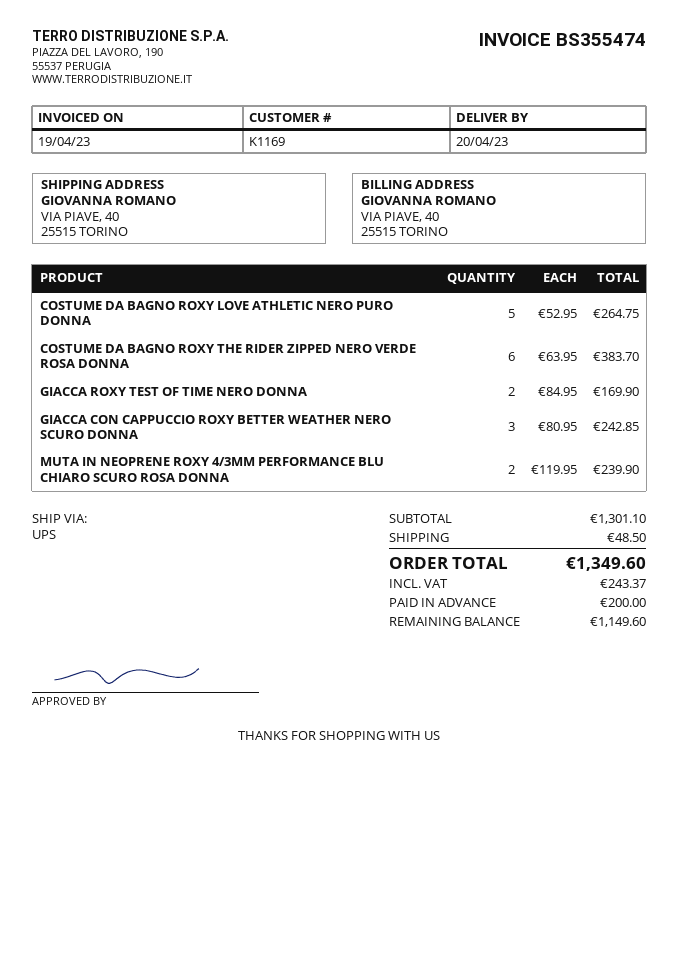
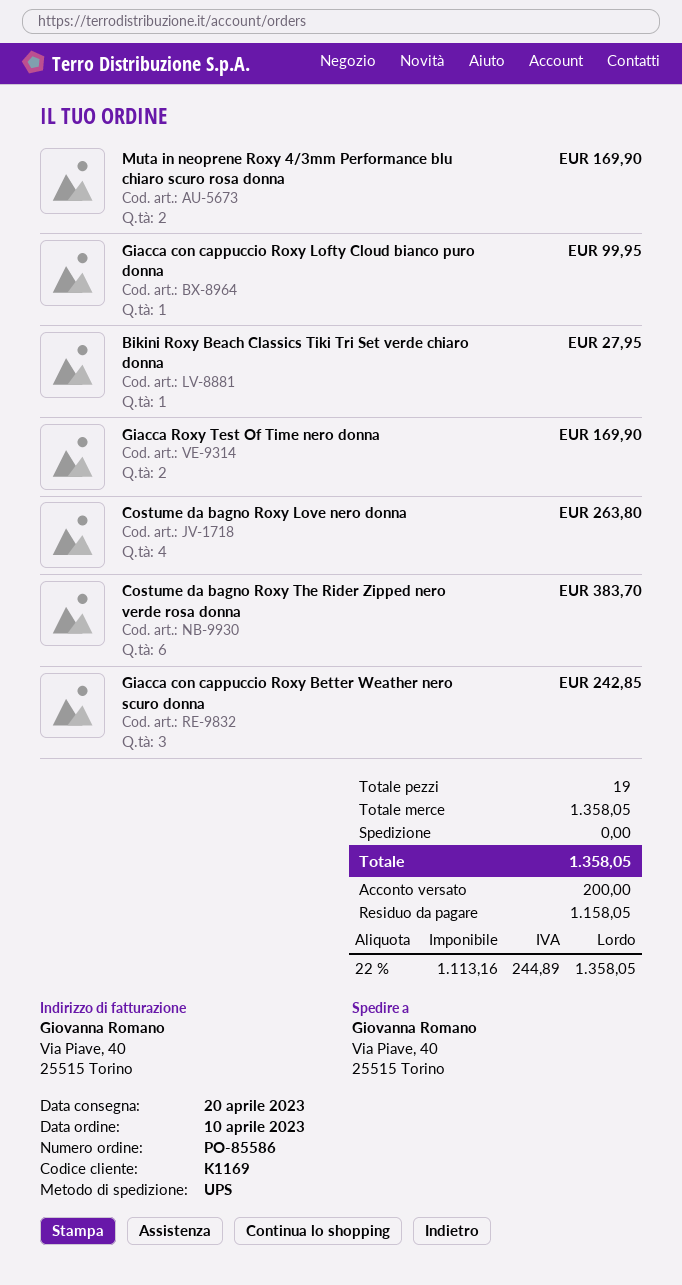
COSTUME DA BAGNO ROXY LOVE ATHLETIC NERO PURO DONNA: 5 for 264.75 -> none
MUTA IN NEOPRENE ROXY 4/3MM PERFORMANCE BLU CHIARO SCURO ROSA DONNA: 2 for 239.90 -> 2 for 169.90
Giacca con cappuccio Roxy Lofty Cloud bianco puro donna: none -> 1 for 99.95
Bikini Roxy Beach Classics Tiki Tri Set verde chiaro donna: none -> 1 for 27.95
Costume da bagno Roxy Love nero donna: none -> 4 for 263.80
subtotal: 1301.10 -> 1358.05
shipping: 48.50 -> 0.00
tax: 243.37 -> 244.89
total: 1349.60 -> 1358.05
balance: 1149.60 -> 1158.05

